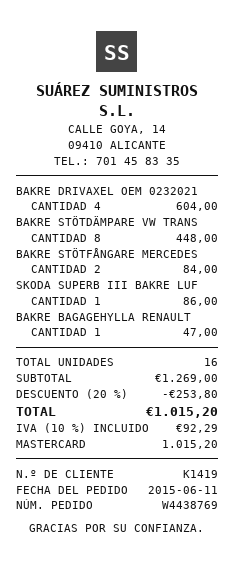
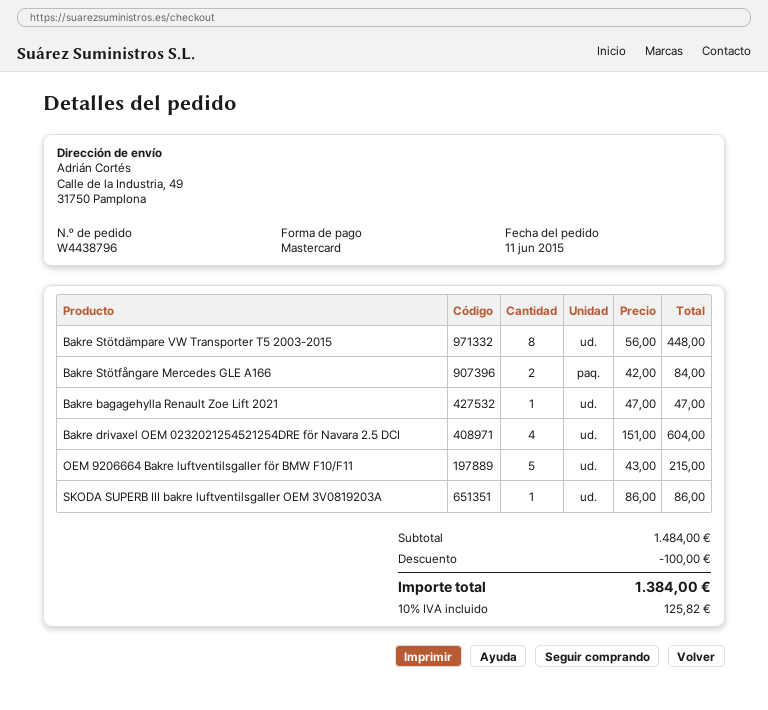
order number: W4438769 -> W4438796
OEM 9206664 Bakre luftventilsgaller för BMW F10/F11: none -> 5 for 215.00
subtotal: 1269.00 -> 1484.00
discount: 253.80 -> 100.00
tax: 10% = 92.29 -> 10% = 125.82
total: 1015.20 -> 1384.00

